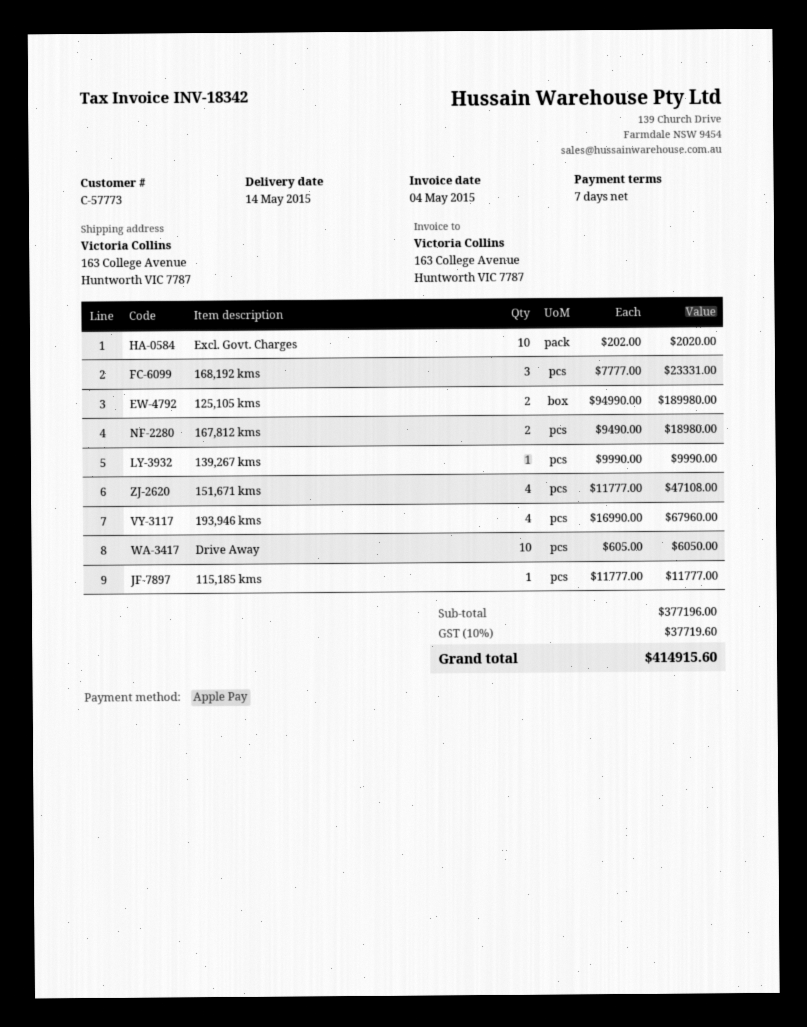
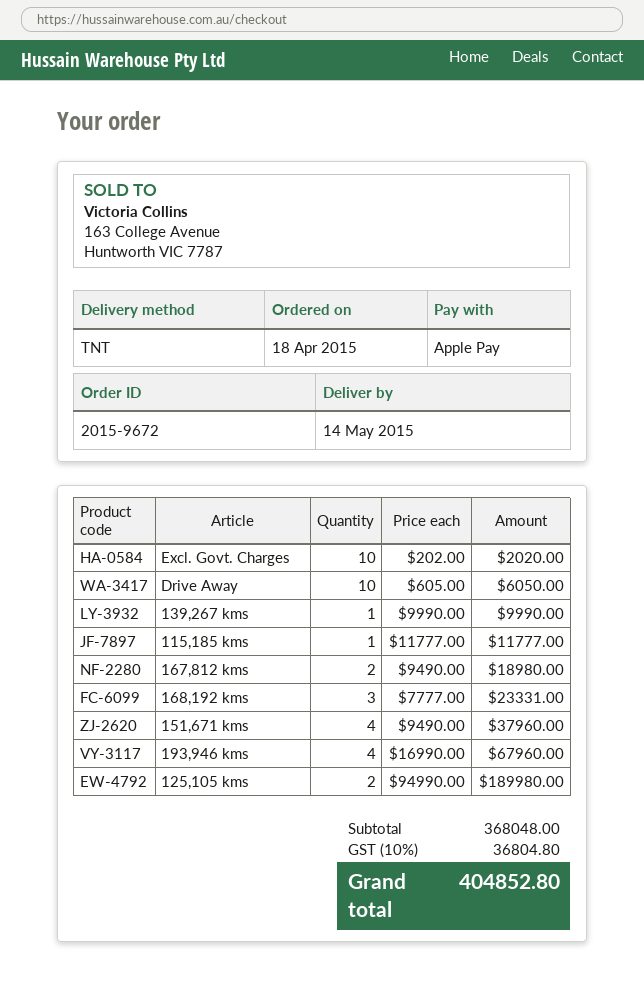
151,671 kms: 4 x 11777.00 = 47108.00 -> 4 x 9490.00 = 37960.00
subtotal: 377196.00 -> 368048.00
tax: 10% = 37719.60 -> 10% = 36804.80
total: 414915.60 -> 404852.80

